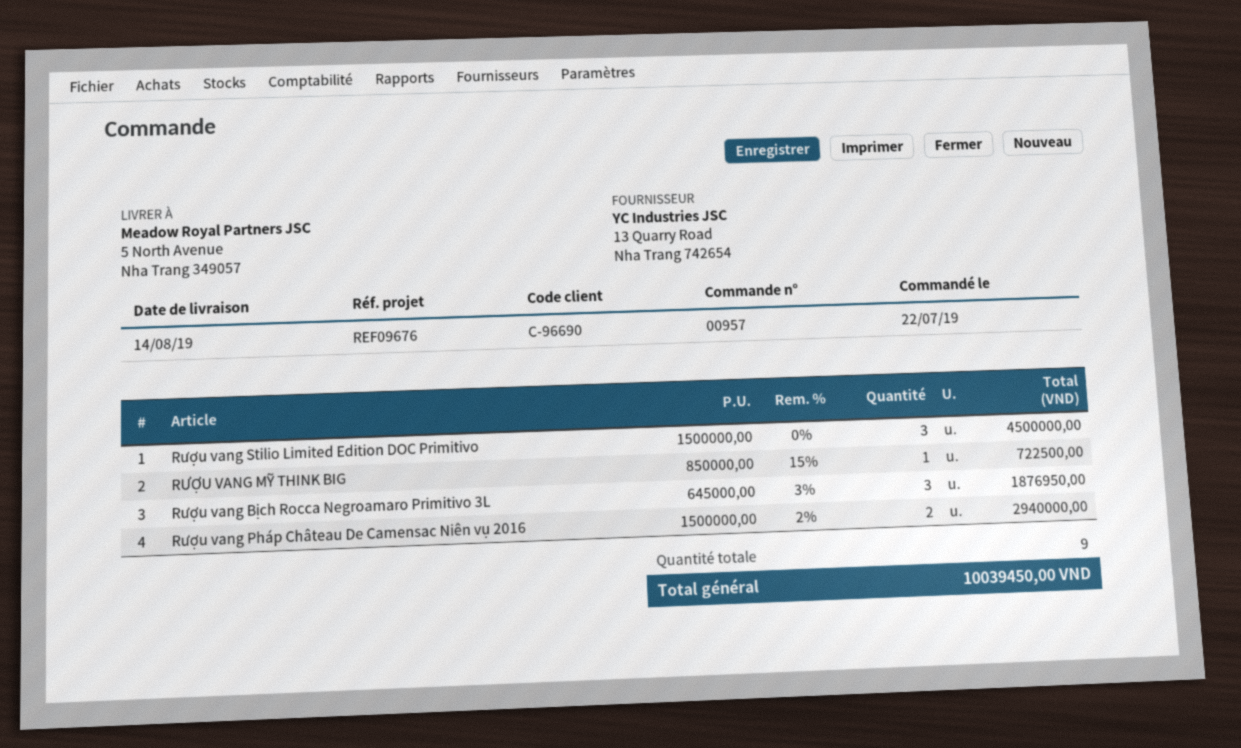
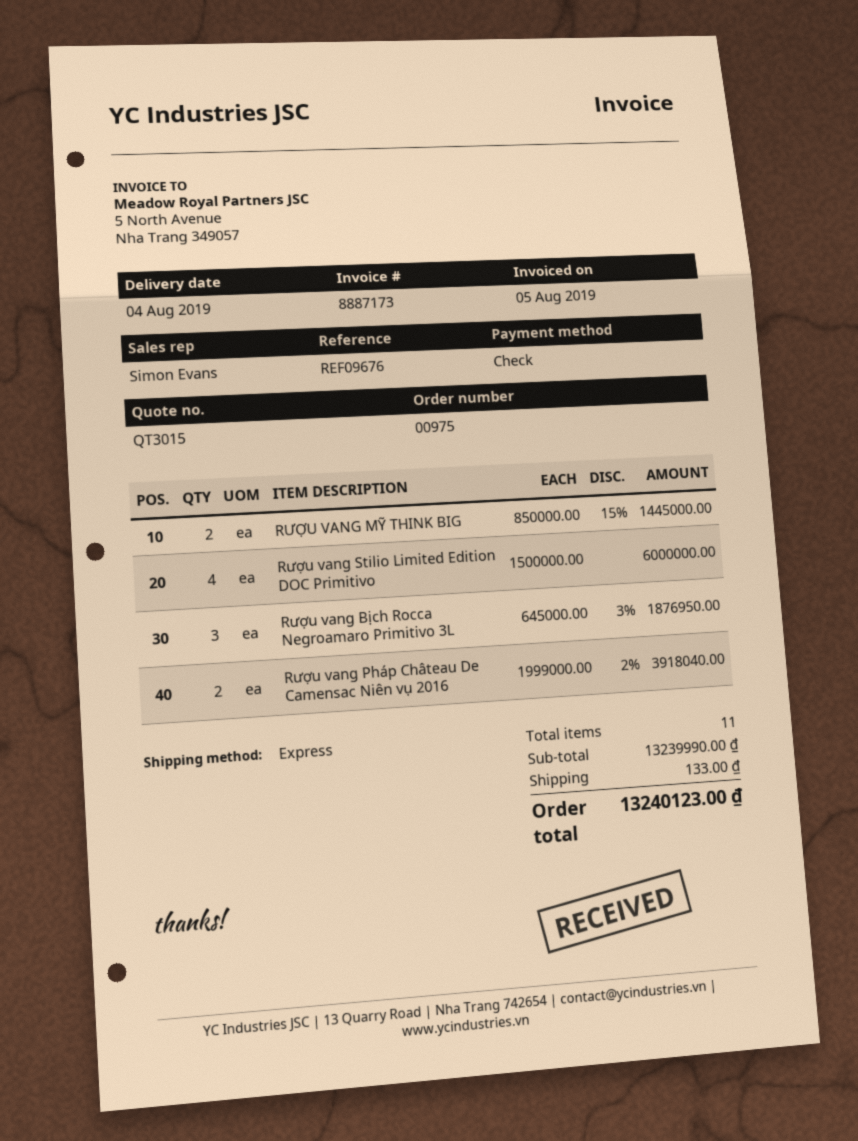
order number: 00957 -> 00975
delivery date: 2019-08-14 -> 2019-08-04
Rượu vang Stilio Limited Edition DOC Primitivo: 3 x 1500000.00 = 4500000.00 -> 4 x 1500000.00 = 6000000.00
RƯỢU VANG MỸ THINK BIG: 1 x 850000.00 - 15% = 722500.00 -> 2 x 850000.00 - 15% = 1445000.00
Rượu vang Pháp Château De Camensac Niên vụ 2016: 2 x 1500000.00 - 2% = 2940000.00 -> 2 x 1999000.00 - 2% = 3918040.00
total quantity: 9 -> 11
shipping: none -> 133.00
total: 10039450.00 -> 13240123.00

